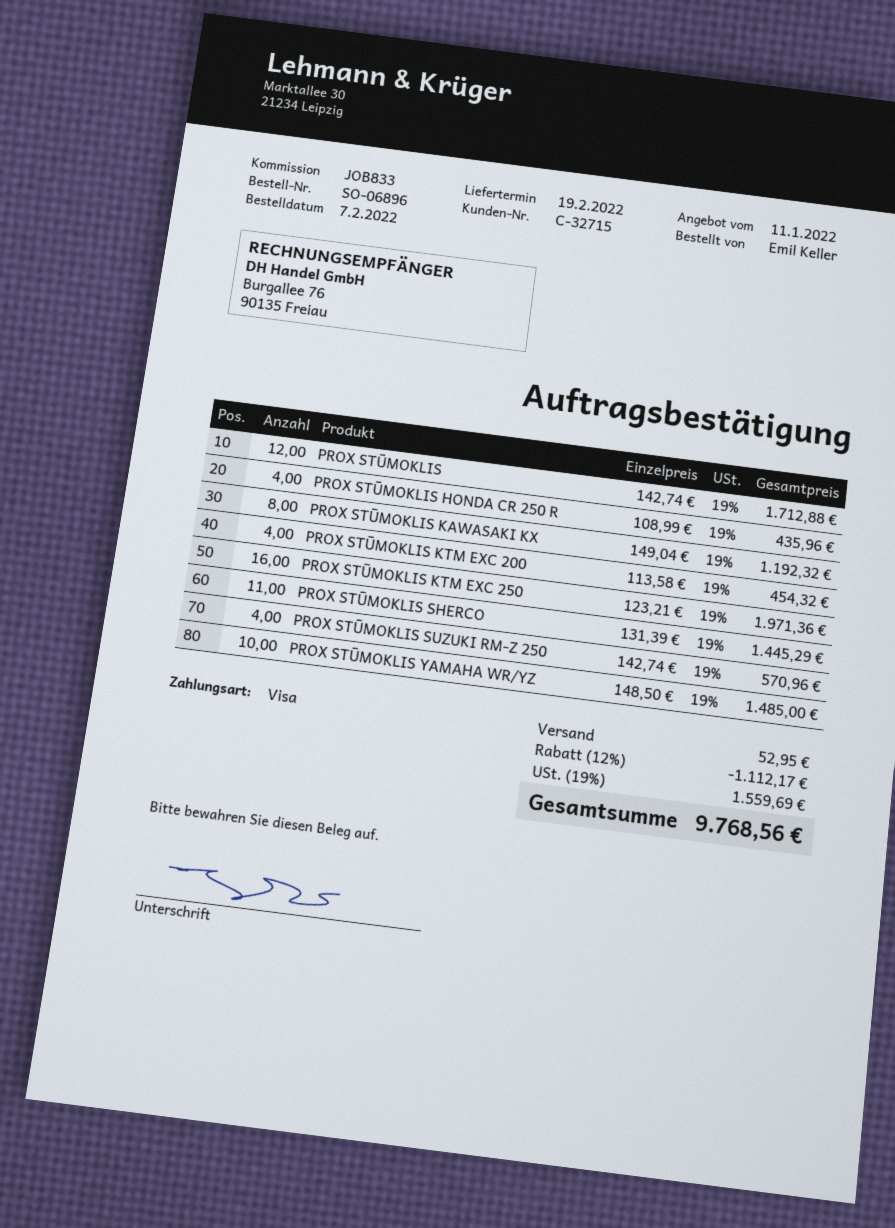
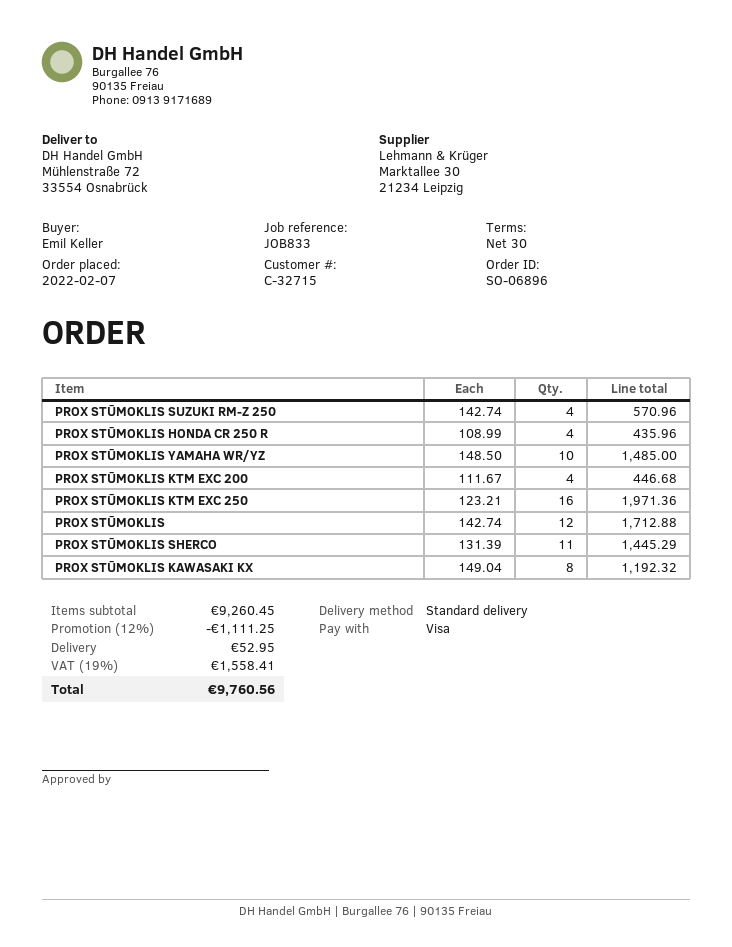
PROX STŪMOKLIS KTM EXC 200: 4 x 113.58 = 454.32 -> 4 x 111.67 = 446.68
discount: 12% = 1112.17 -> 12% = 1111.25
tax: 19% = 1559.69 -> 19% = 1558.41
total: 9768.56 -> 9760.56

